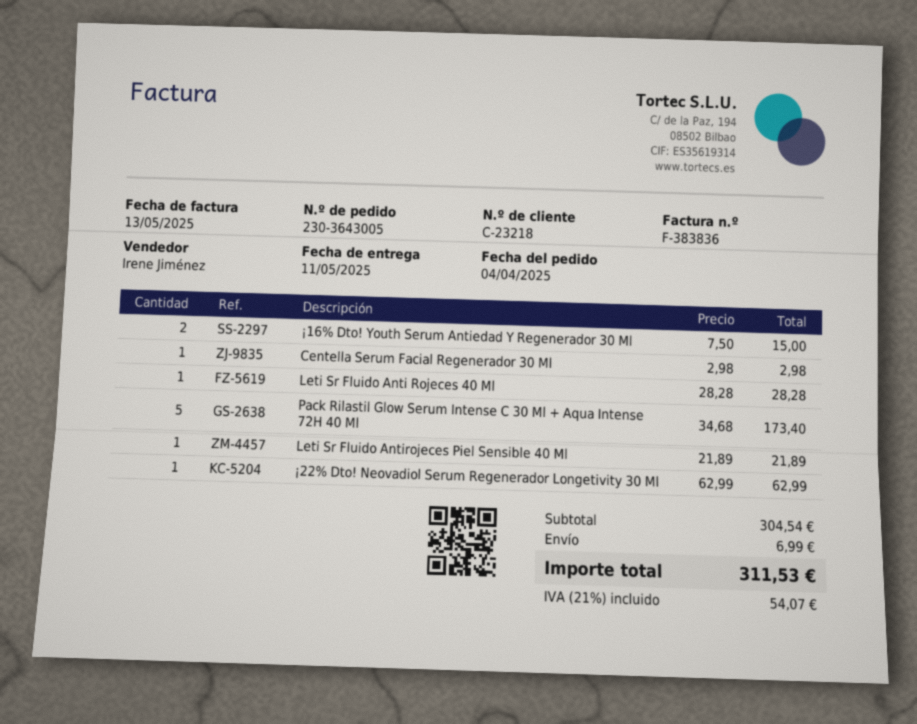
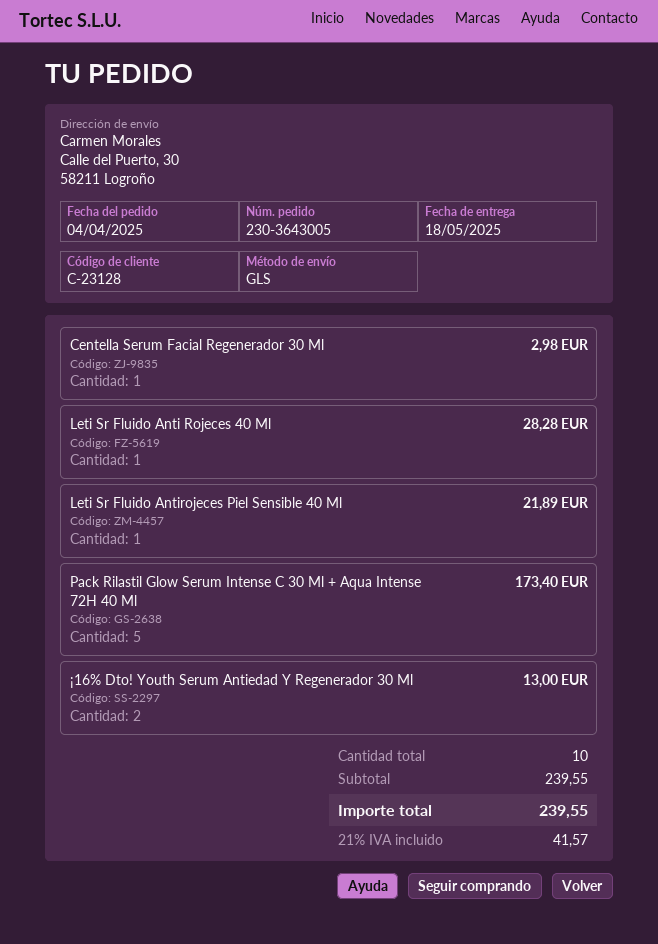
delivery date: 2025-05-11 -> 2025-05-18
customer number: C-23218 -> C-23128
¡16% Dto! Youth Serum Antiedad Y Regenerador 30 Ml: 2 for 15.00 -> 2 for 13.00
¡22% Dto! Neovadiol Serum Regenerador Longetivity 30 Ml: 1 for 62.99 -> none
subtotal: 304.54 -> 239.55
shipping: 6.99 -> none
tax: 21% = 54.07 -> 21% = 41.57
total: 311.53 -> 239.55

